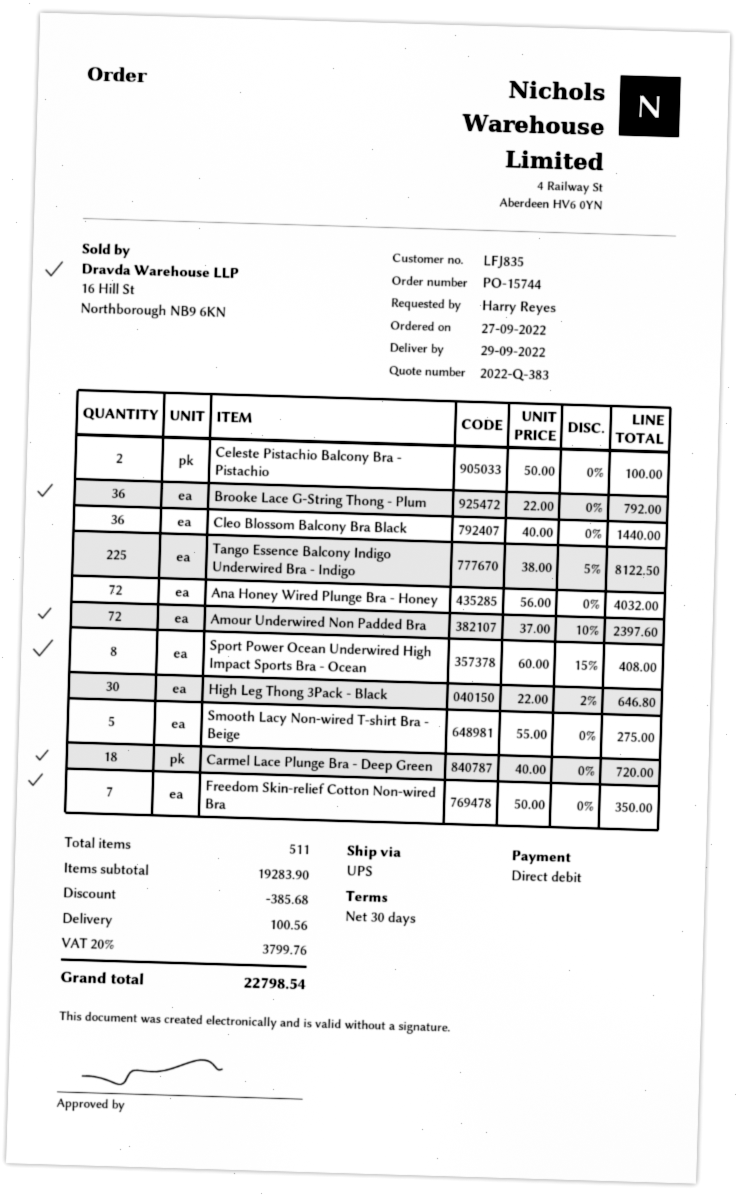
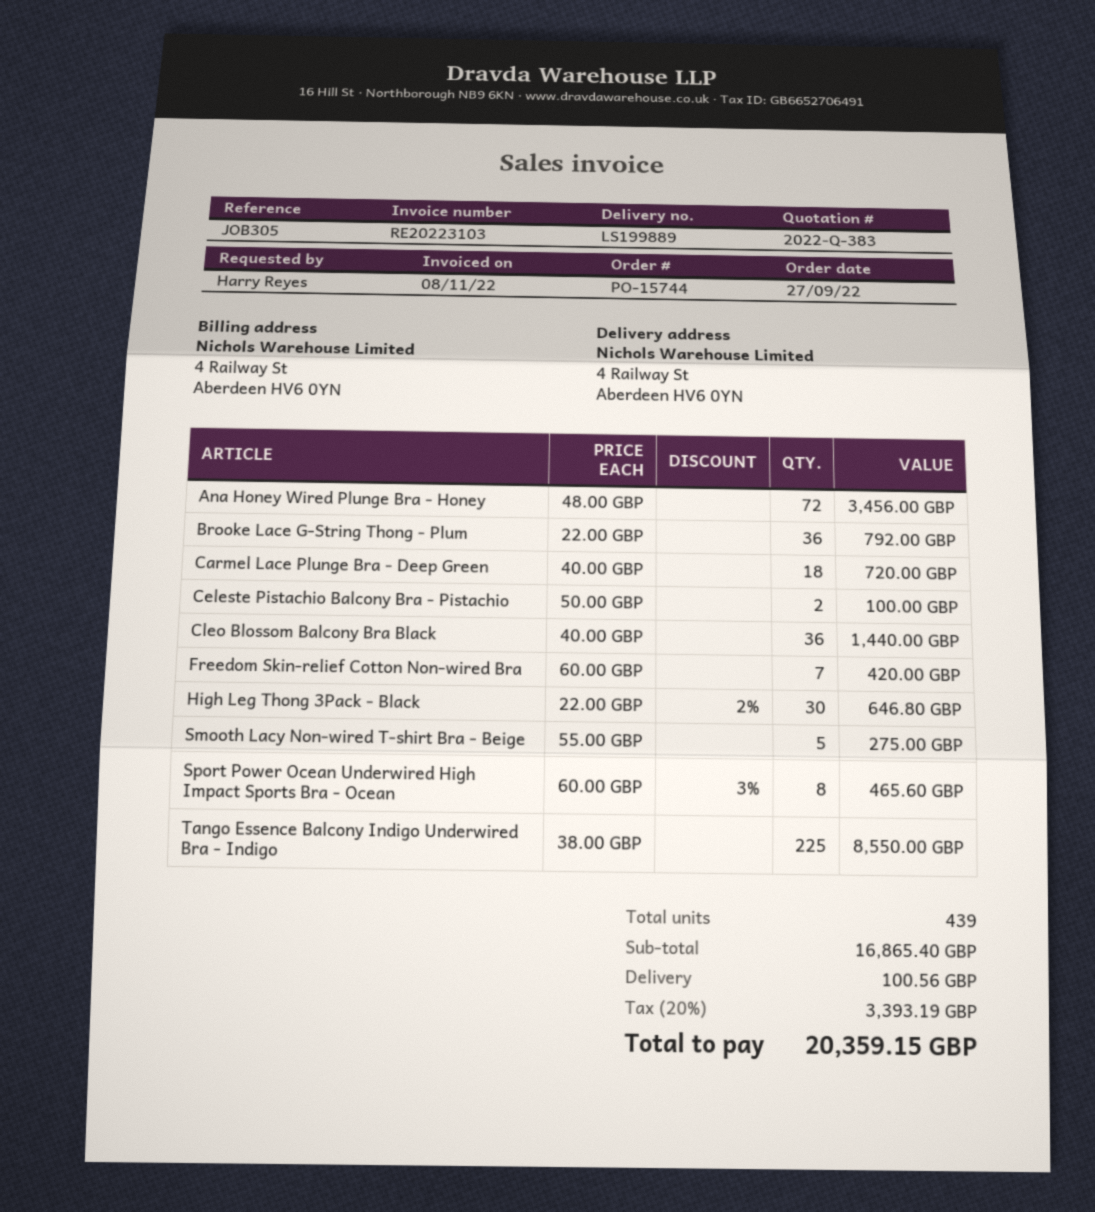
Tango Essence Balcony Indigo Underwired Bra - Indigo: 225 x 38.00 - 5% = 8122.50 -> 225 x 38.00 = 8550.00
Ana Honey Wired Plunge Bra - Honey: 72 x 56.00 = 4032.00 -> 72 x 48.00 = 3456.00
Amour Underwired Non Padded Bra: 72 x 37.00 - 10% = 2397.60 -> none
Sport Power Ocean Underwired High Impact Sports Bra - Ocean: 8 x 60.00 - 15% = 408.00 -> 8 x 60.00 - 3% = 465.60
Freedom Skin-relief Cotton Non-wired Bra: 7 x 50.00 = 350.00 -> 7 x 60.00 = 420.00
total quantity: 511 -> 439
subtotal: 19283.90 -> 16865.40
discount: 385.68 -> none
tax: 20% = 3799.76 -> 20% = 3393.19
total: 22798.54 -> 20359.15

